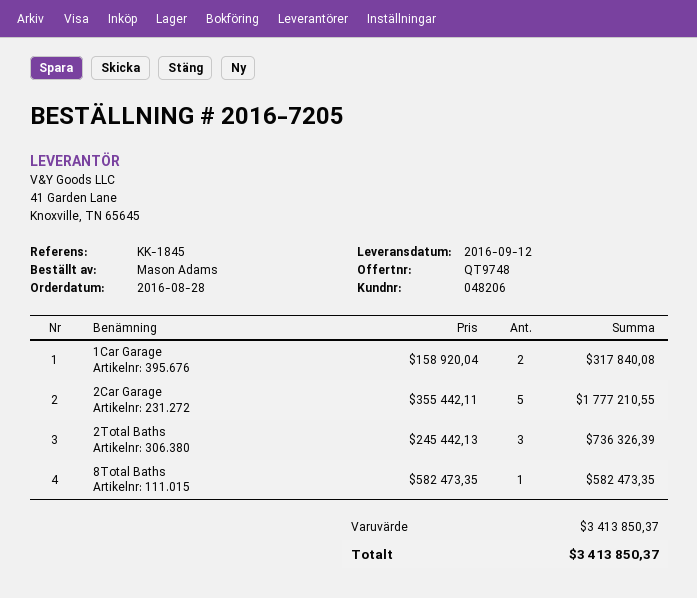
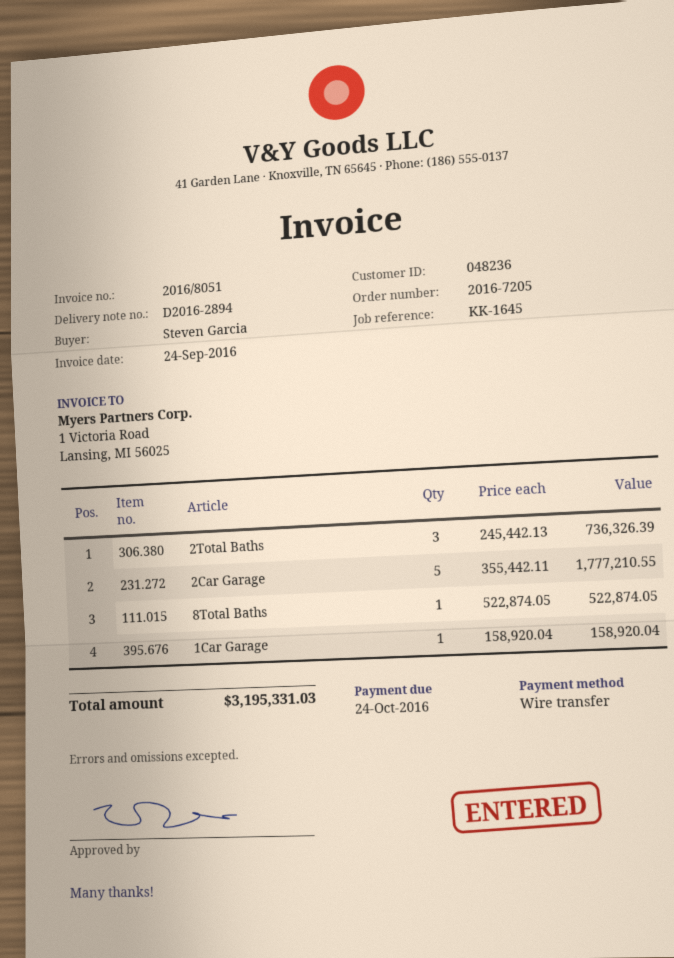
customer number: 048206 -> 048236
reference: KK-1845 -> KK-1645
ordered by: Mason Adams -> Steven Garcia
1Car Garage: 2 x 158920.04 = 317840.08 -> 1 x 158920.04 = 158920.04
8Total Baths: 1 x 582473.35 = 582473.35 -> 1 x 522874.05 = 522874.05
total: 3413850.37 -> 3195331.03

